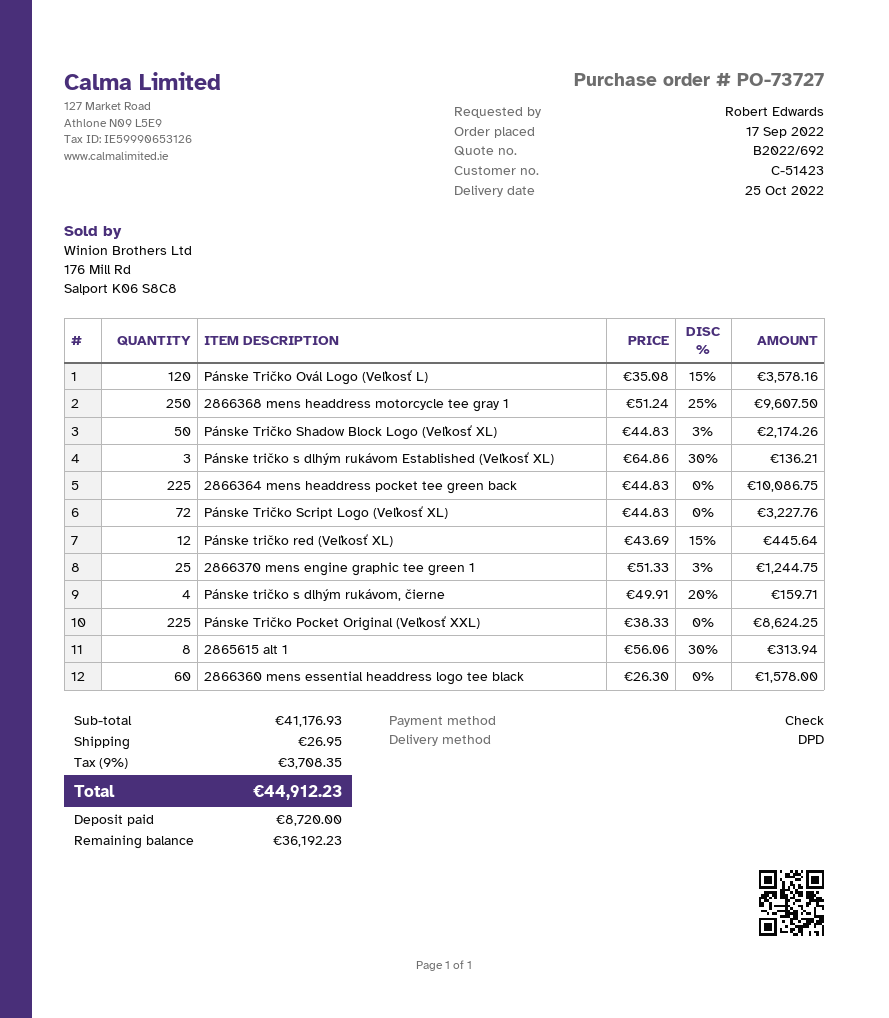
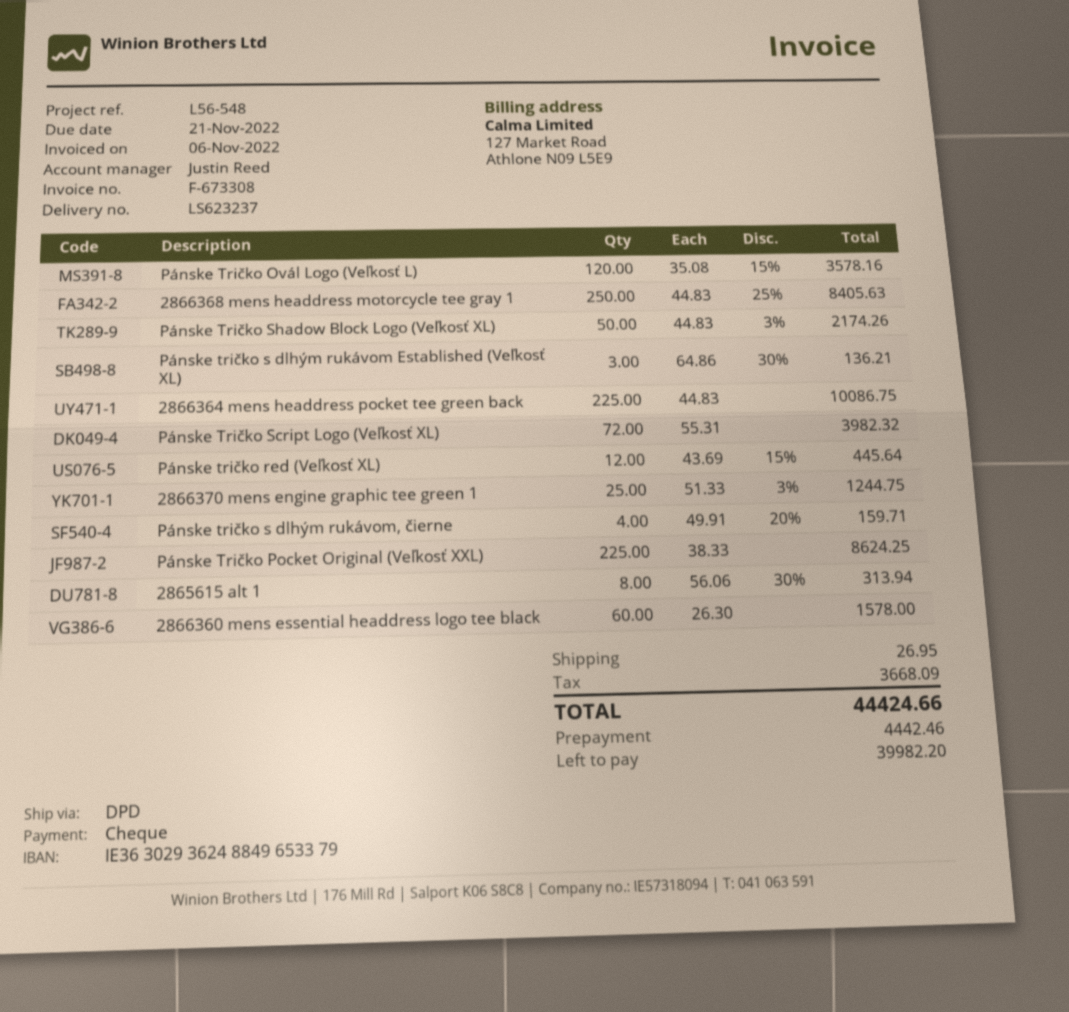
2866368 mens headdress motorcycle tee gray 1: 250 x 51.24 - 25% = 9607.50 -> 250 x 44.83 - 25% = 8405.63
Pánske Tričko Script Logo (Veľkosť XL): 72 x 44.83 = 3227.76 -> 72 x 55.31 = 3982.32
tax: 3708.35 -> 3668.09
total: 44912.23 -> 44424.66
deposit: 8720.00 -> 4442.46
balance: 36192.23 -> 39982.20

